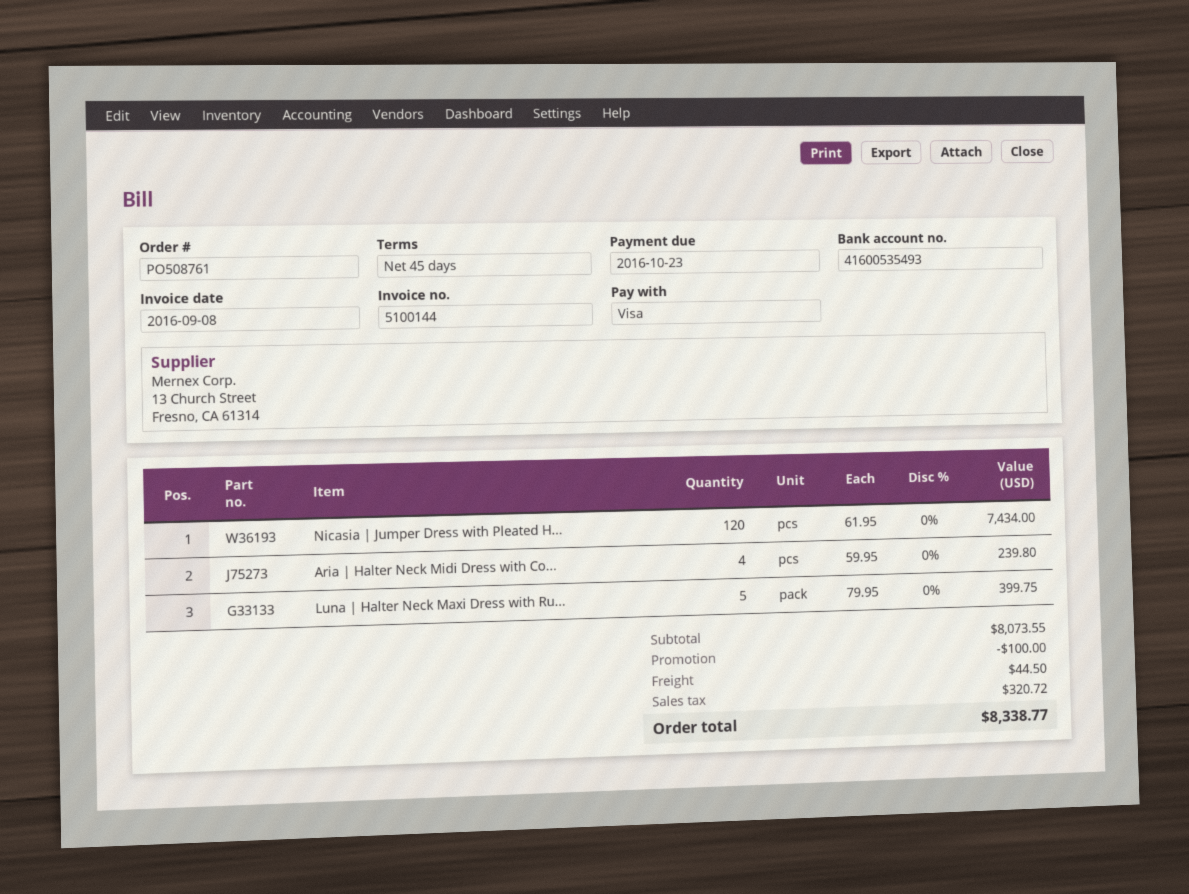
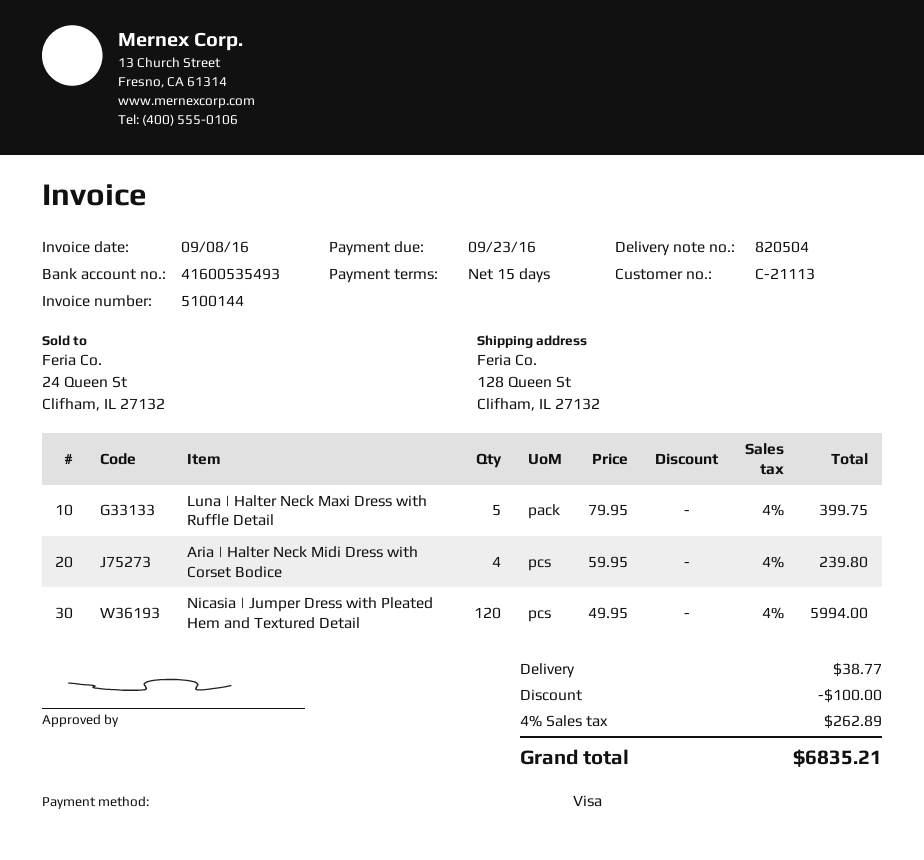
payment terms: 45 days -> 15 days
due date: 2016-10-23 -> 2016-09-23
Nicasia | Jumper Dress with Pleated H...: 120 x 61.95 = 7434.00 -> 120 x 49.95 = 5994.00
shipping: 44.50 -> 38.77
tax: 320.72 -> 262.89
total: 8338.77 -> 6835.21

